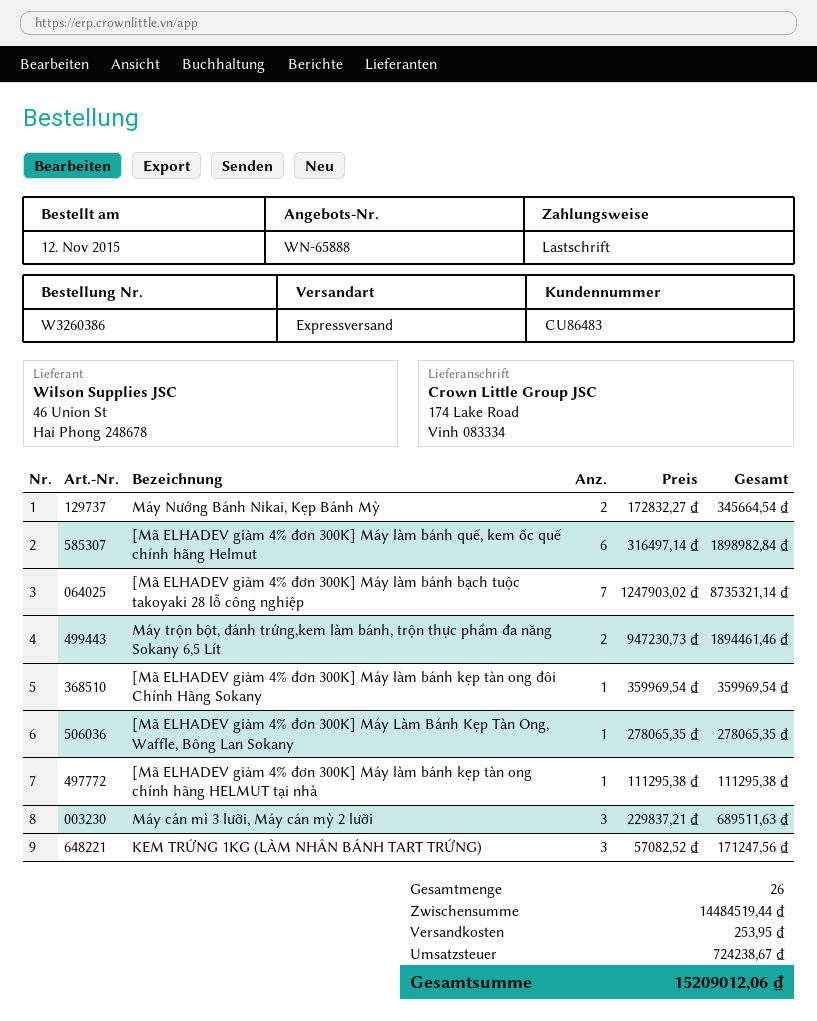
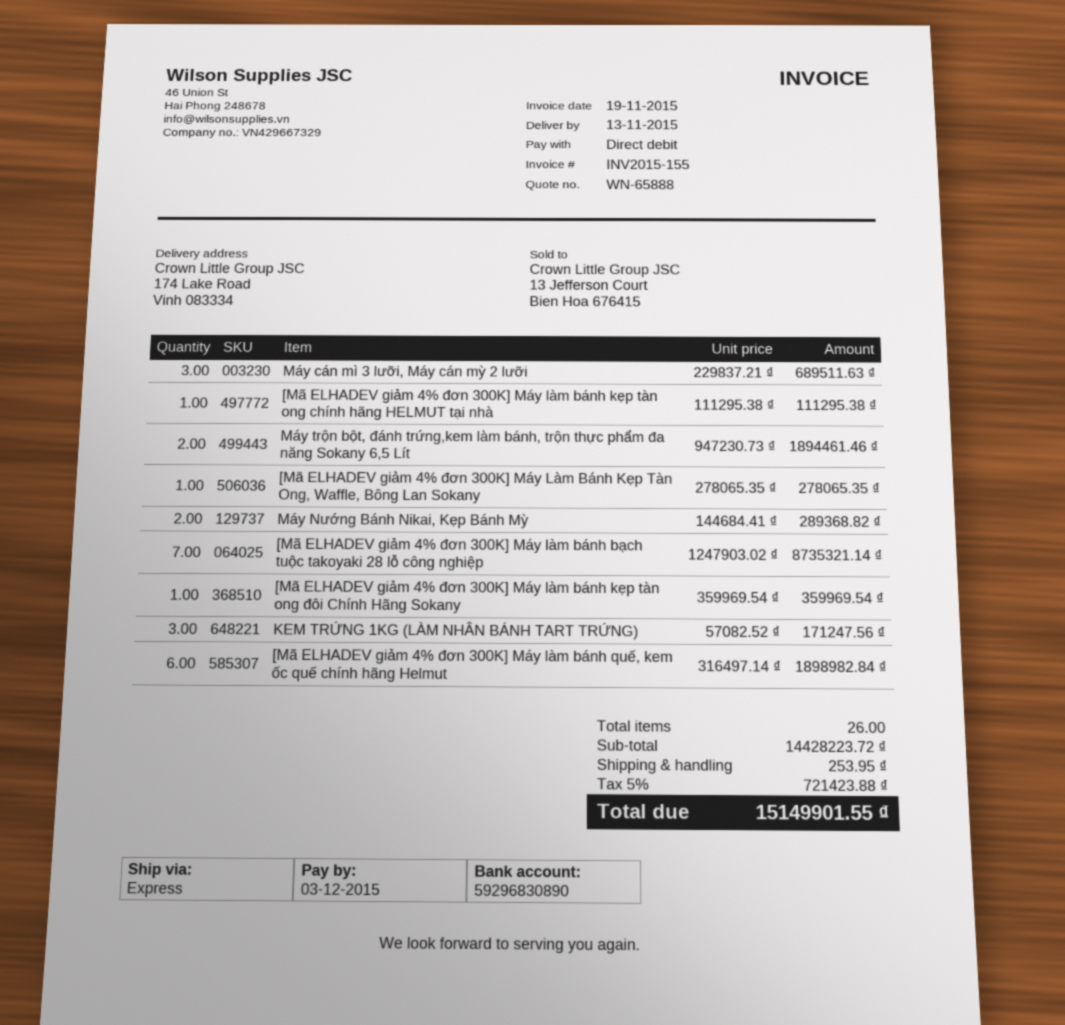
Máy Nướng Bánh Nikai, Kẹp Bánh Mỳ: 2 x 172832.27 = 345664.54 -> 2 x 144684.41 = 289368.82
subtotal: 14484519.44 -> 14428223.72
tax: 724238.67 -> 721423.88
total: 15209012.06 -> 15149901.55

